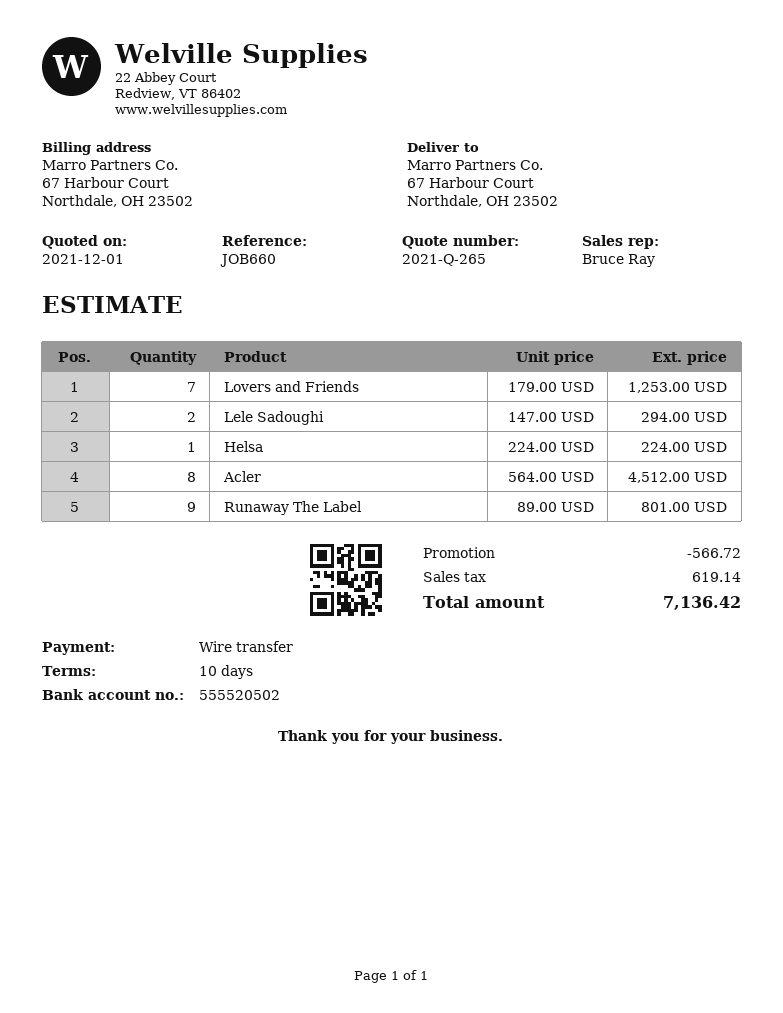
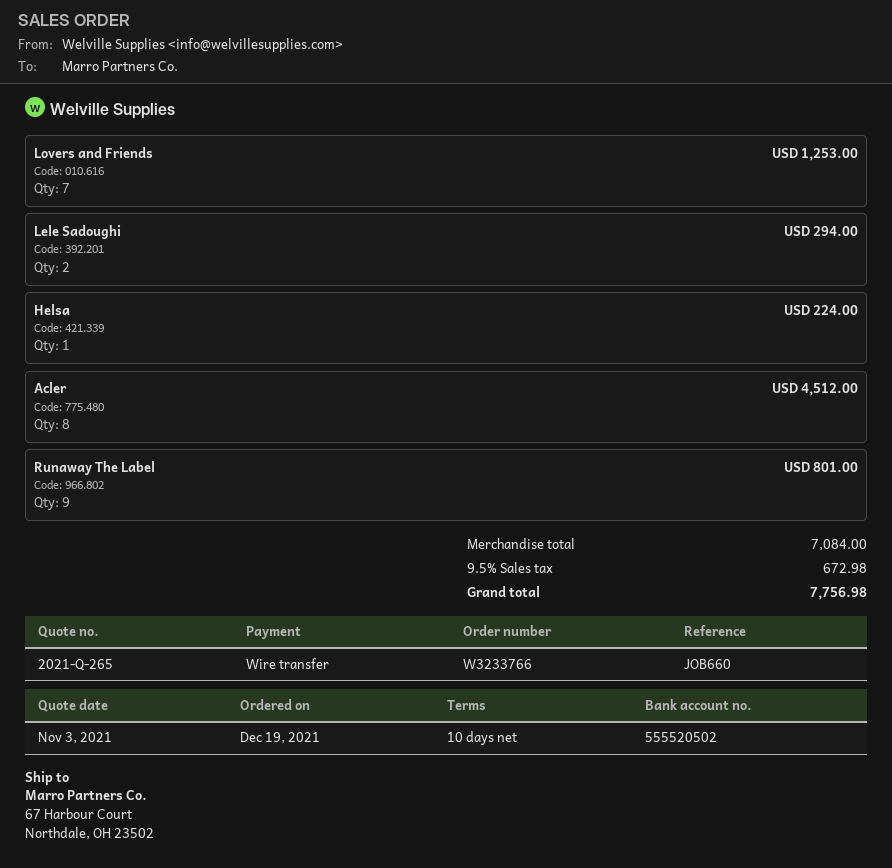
quote date: 2021-12-01 -> 2021-11-03
discount: 566.72 -> none
tax: 619.14 -> 672.98
total: 7136.42 -> 7756.98

